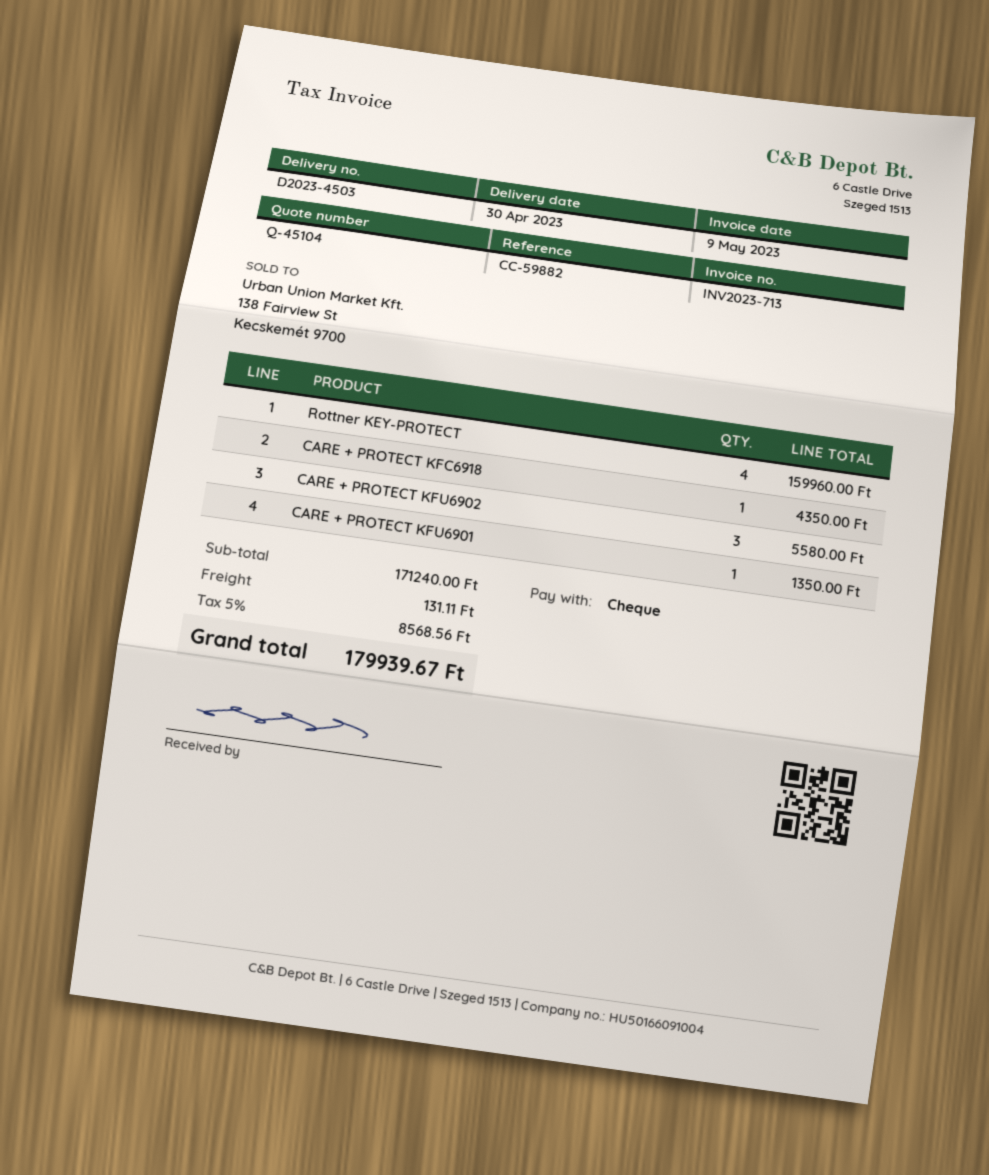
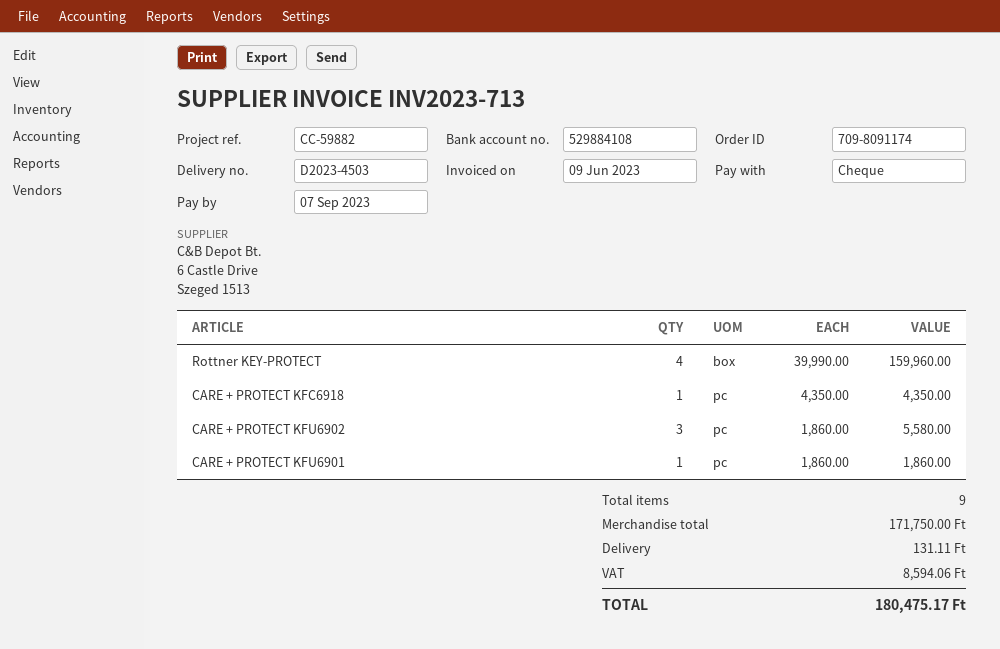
invoice date: 2023-05-09 -> 2023-06-09
CARE + PROTECT KFU6901: 1 for 1350.00 -> 1 for 1860.00
subtotal: 171240.00 -> 171750.00
tax: 8568.56 -> 8594.06
total: 179939.67 -> 180475.17

